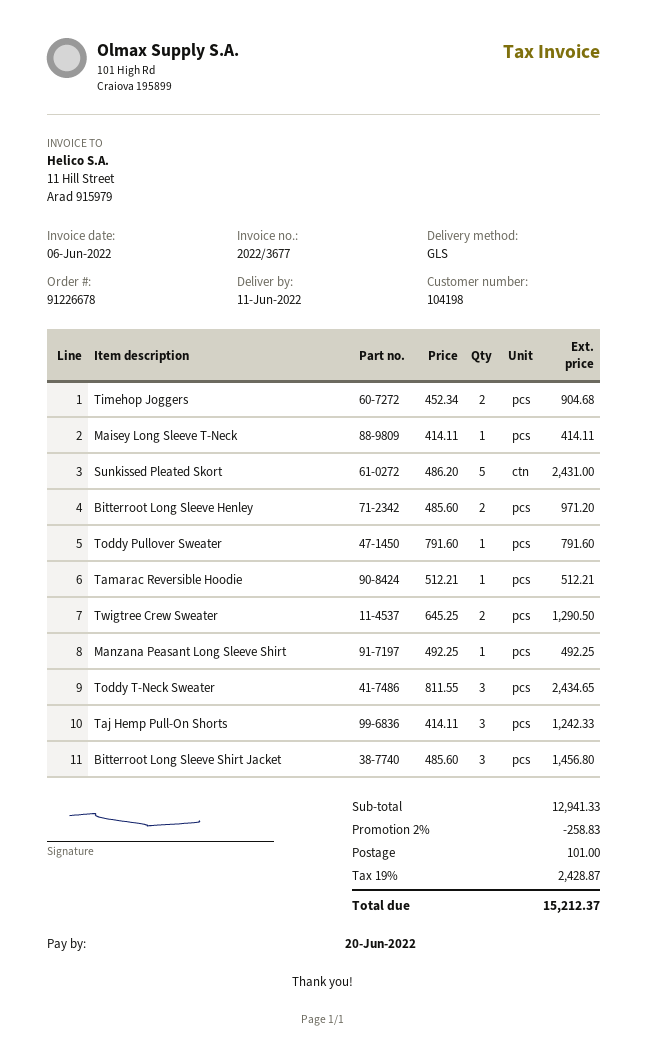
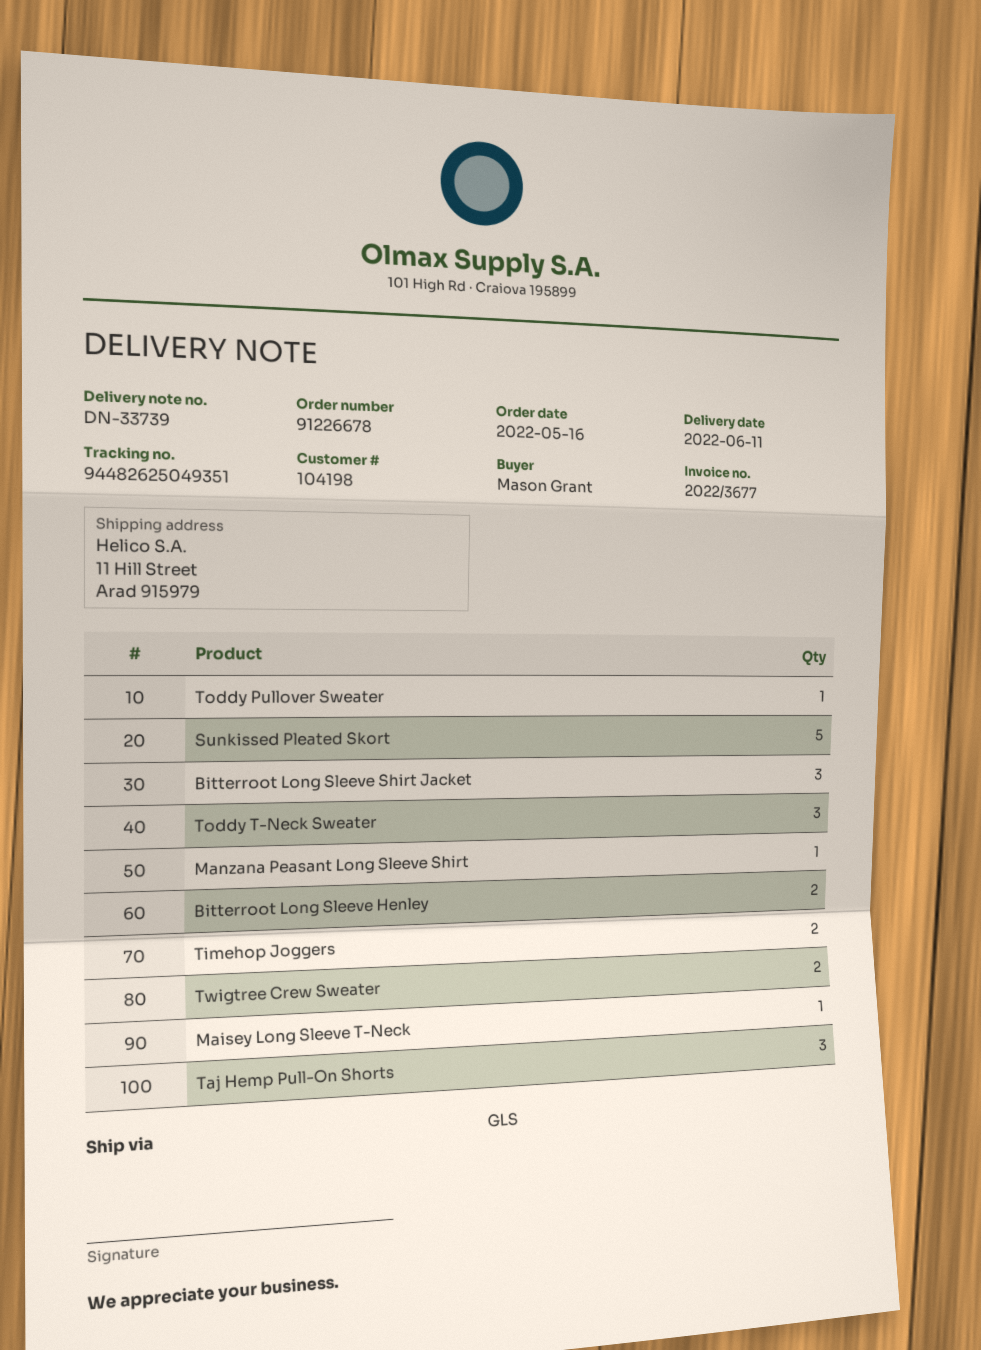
Tamarac Reversible Hoodie: 1 -> none

